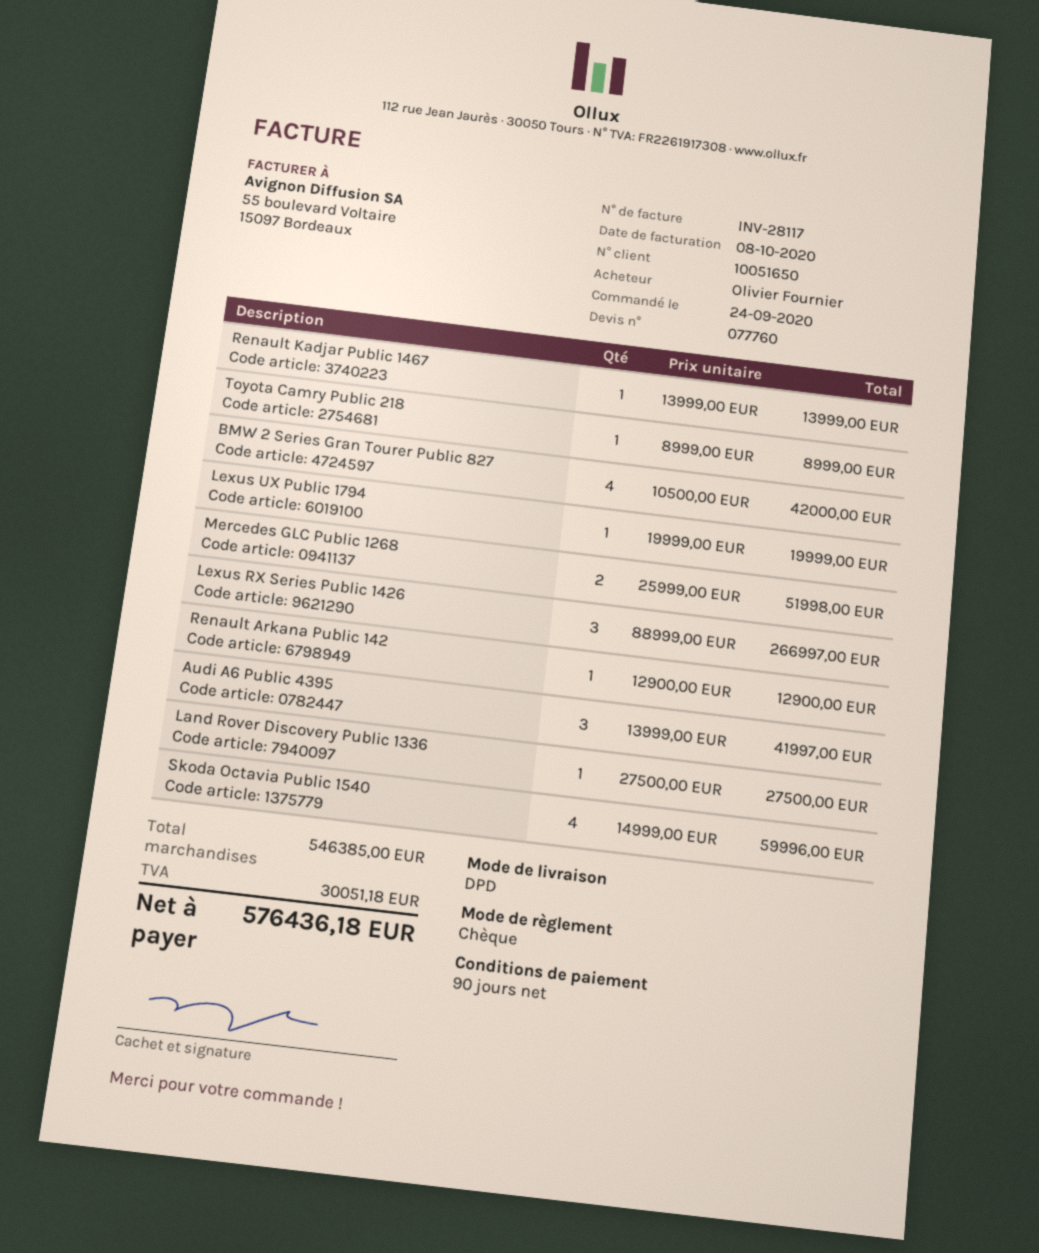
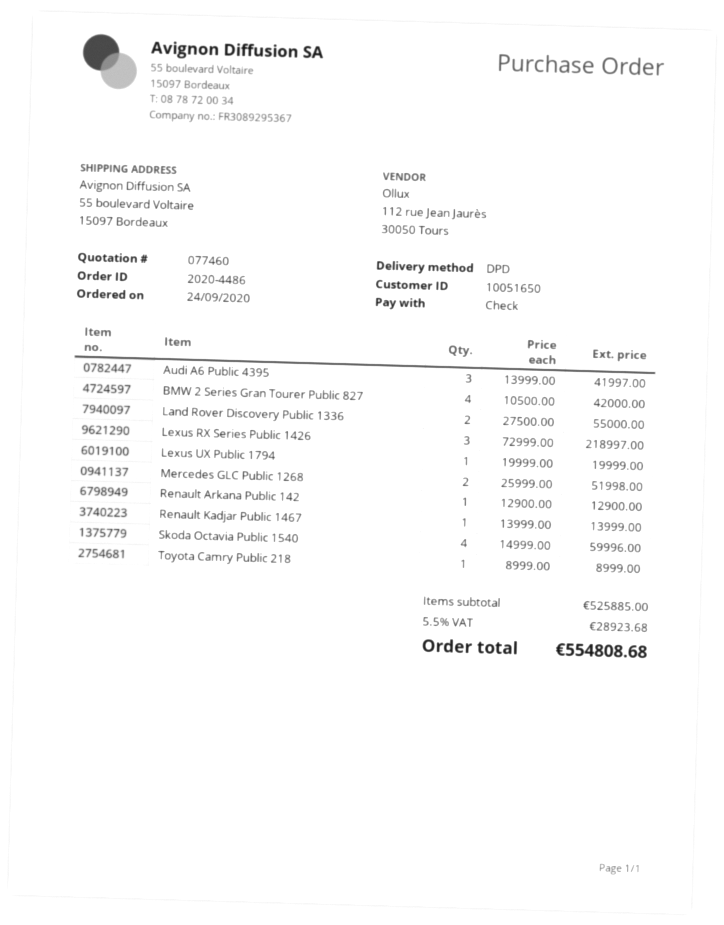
quote number: 077760 -> 077460
Lexus RX Series Public 1426: 3 x 88999.00 = 266997.00 -> 3 x 72999.00 = 218997.00
Land Rover Discovery Public 1336: 1 x 27500.00 = 27500.00 -> 2 x 27500.00 = 55000.00
subtotal: 546385.00 -> 525885.00
tax: 30051.18 -> 28923.68
total: 576436.18 -> 554808.68

